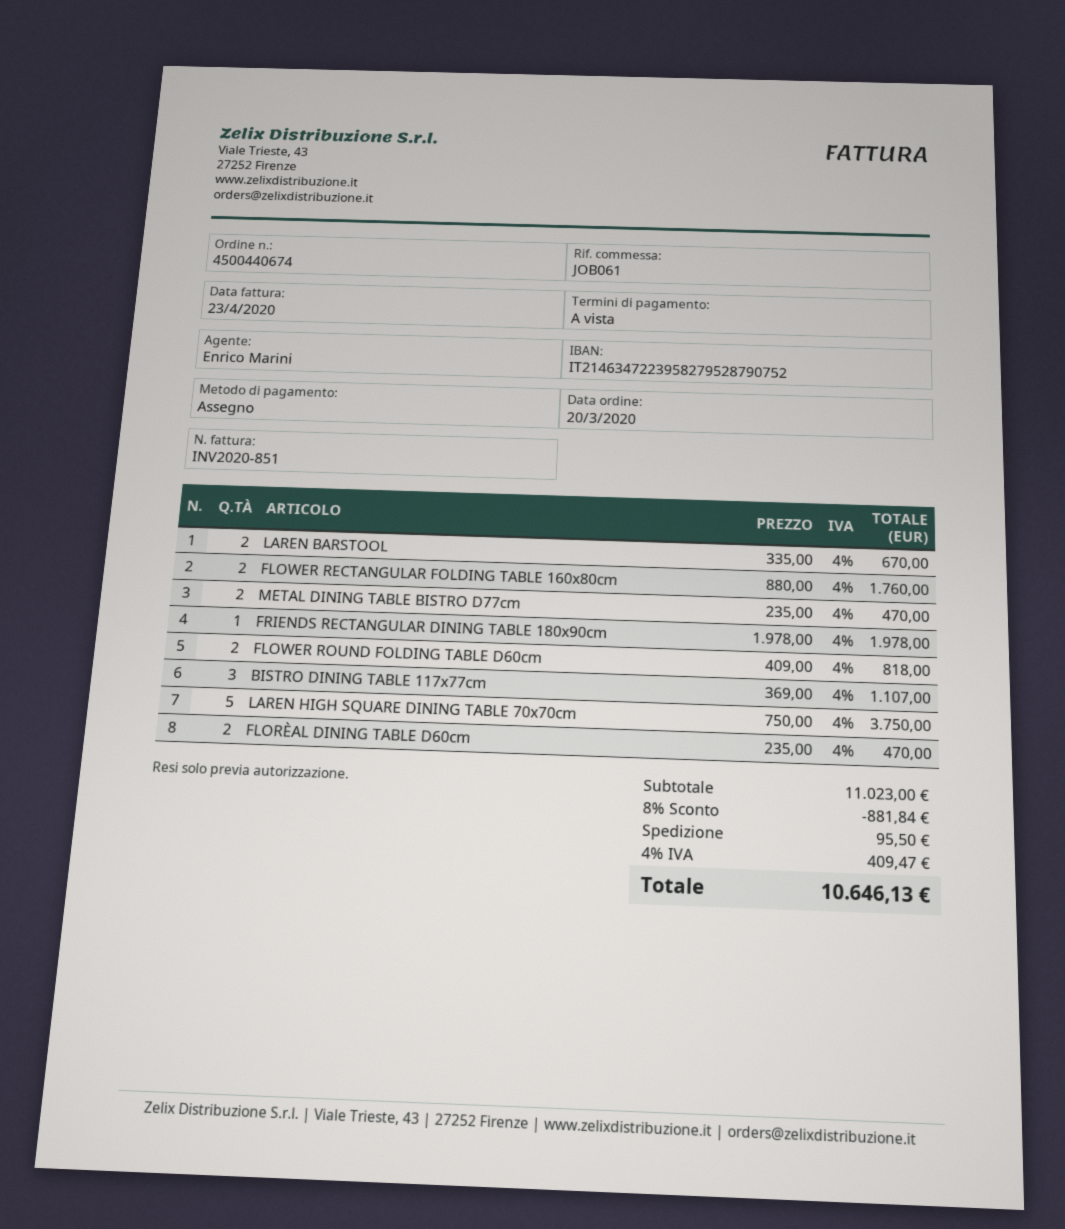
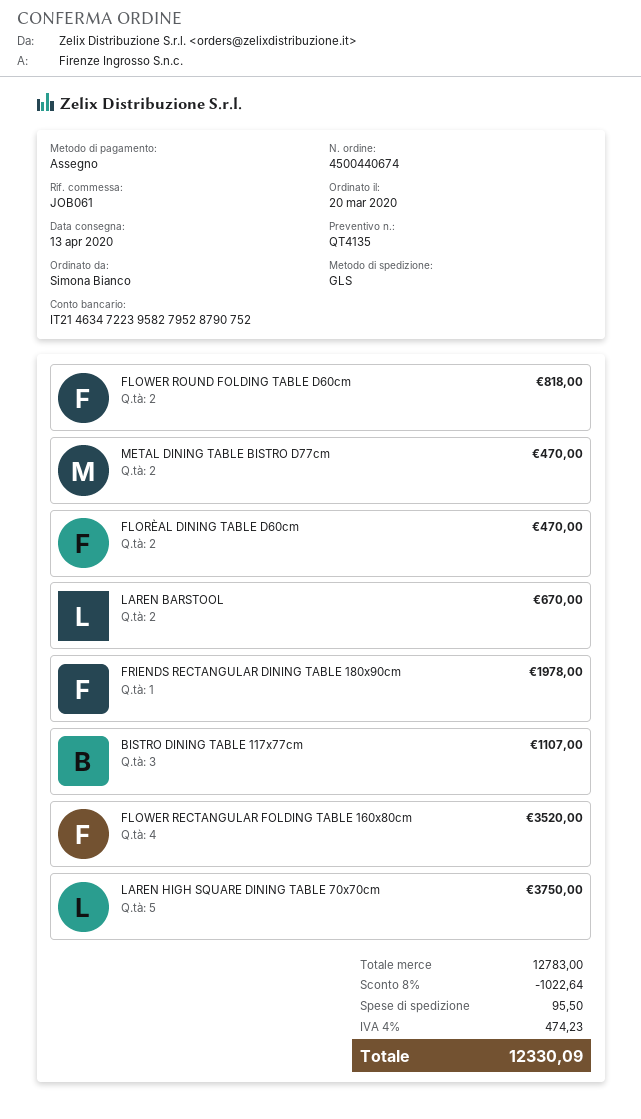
FLOWER RECTANGULAR FOLDING TABLE 160x80cm: 2 for 1760.00 -> 4 for 3520.00
subtotal: 11023.00 -> 12783.00
discount: 8% = 881.84 -> 8% = 1022.64
tax: 4% = 409.47 -> 4% = 474.23
total: 10646.13 -> 12330.09

